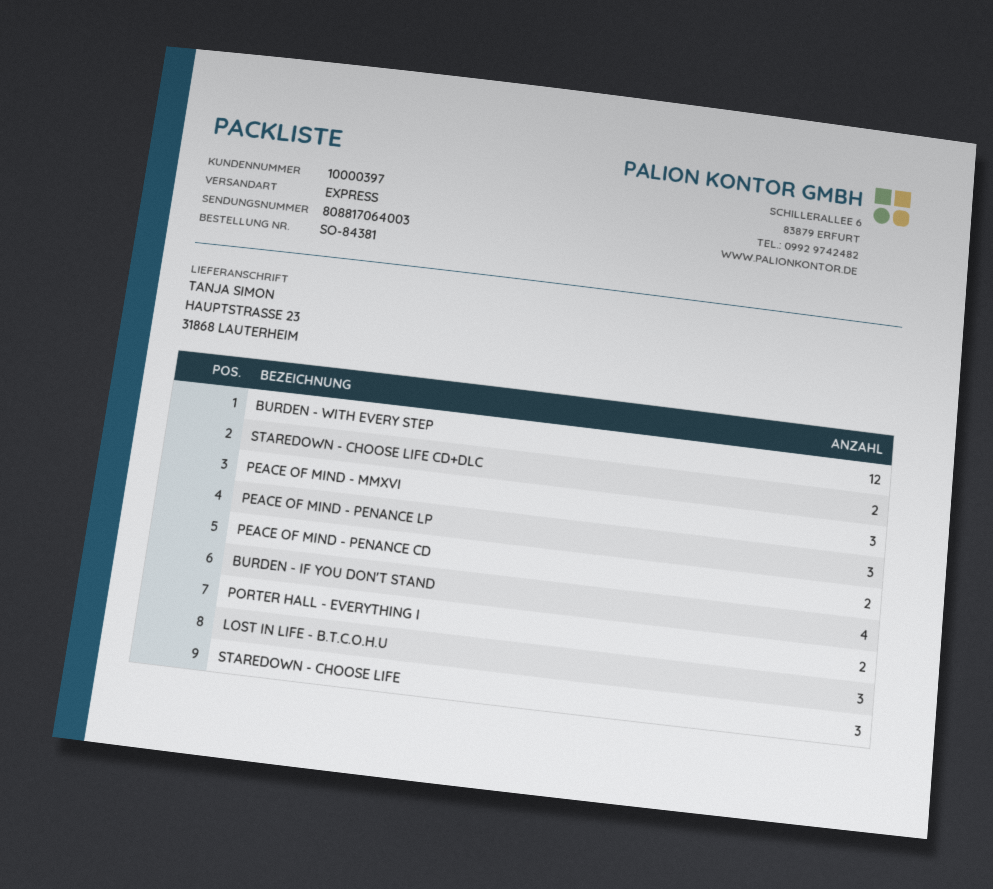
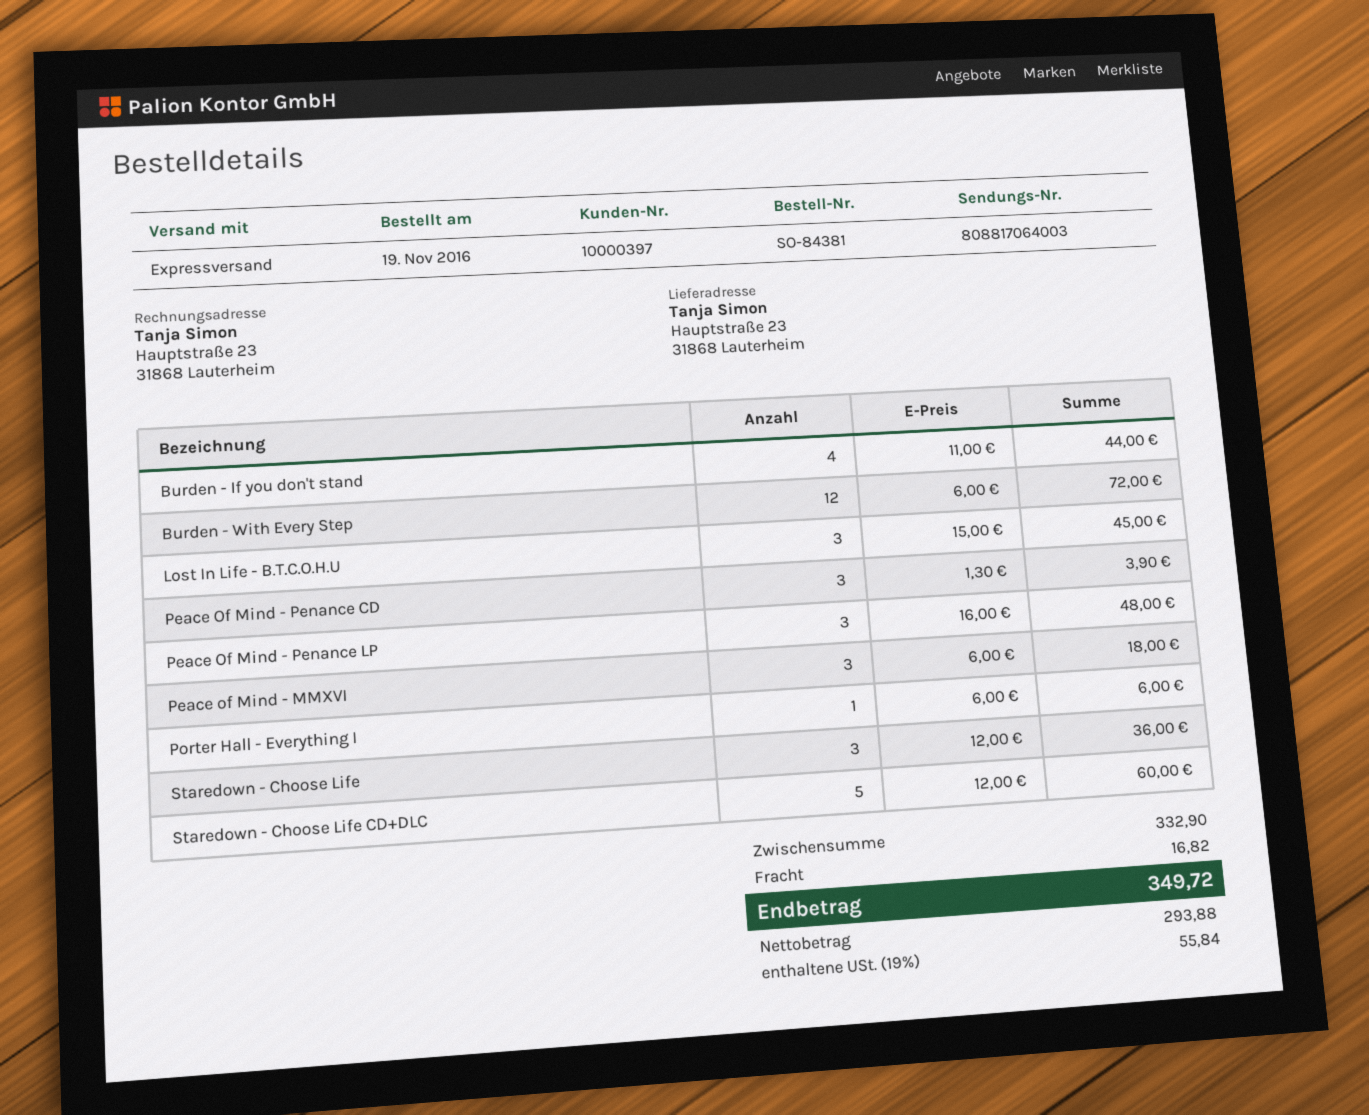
STAREDOWN - CHOOSE LIFE CD+DLC: 2 -> 5
PEACE OF MIND - PENANCE CD: 2 -> 3
PORTER HALL - EVERYTHING I: 2 -> 1

